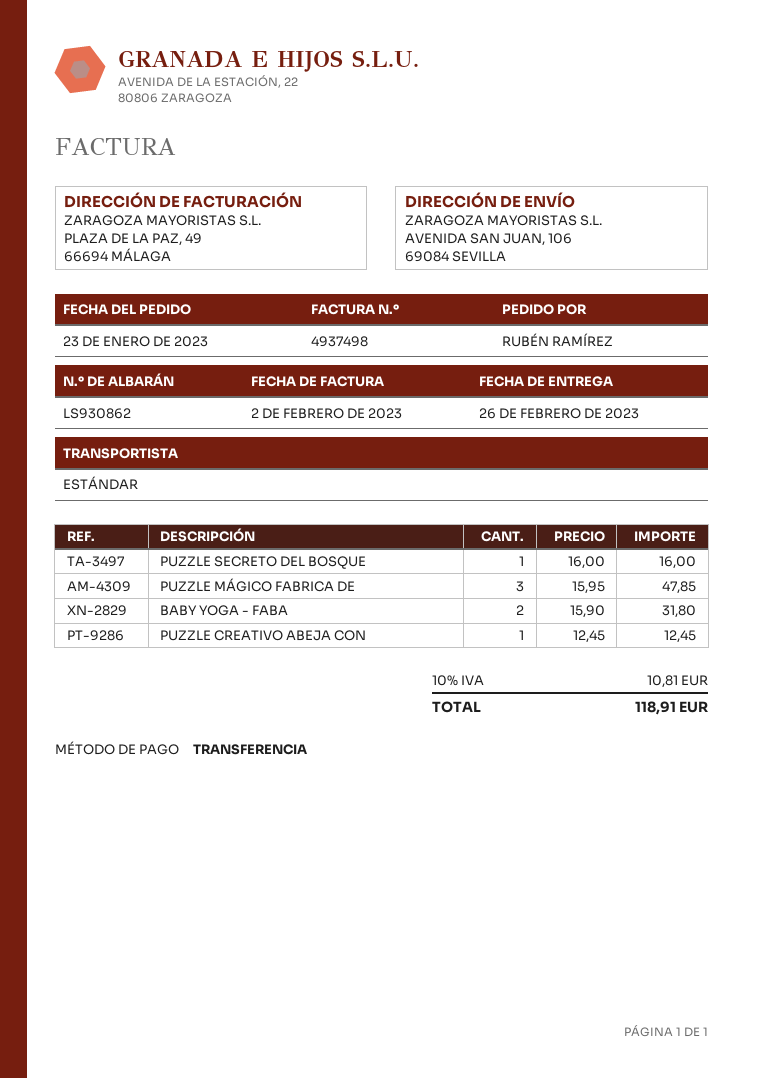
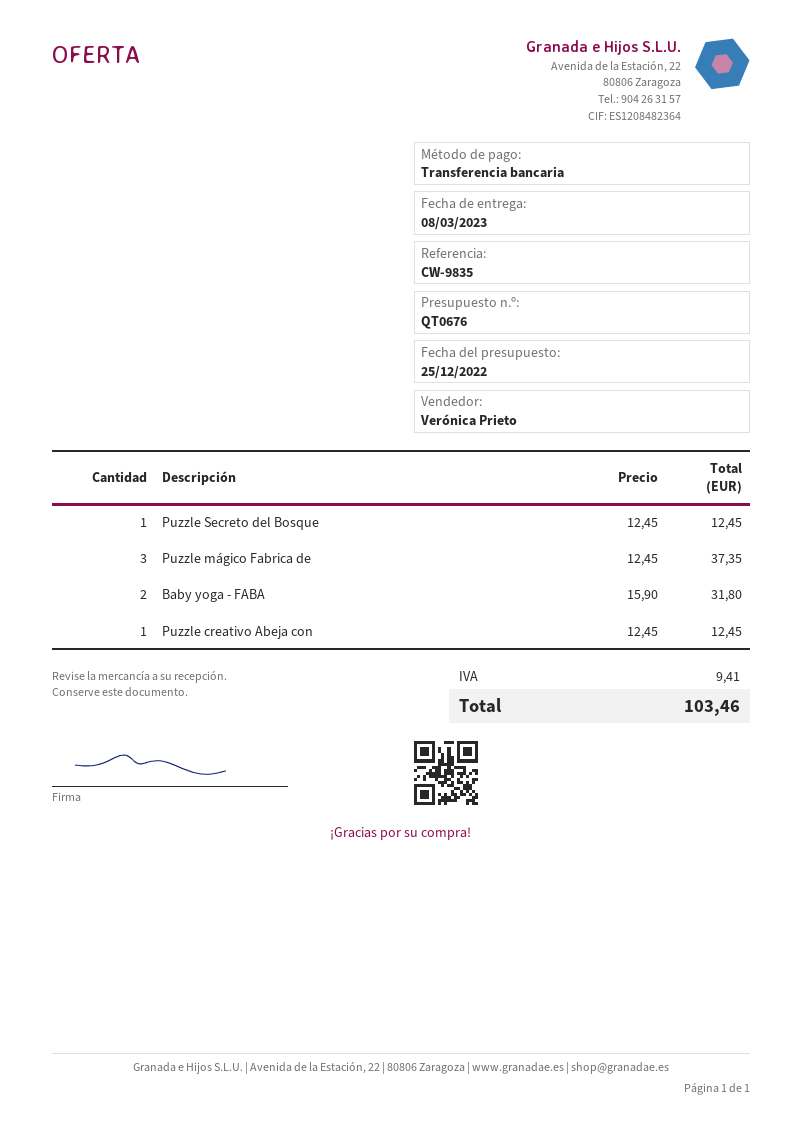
delivery date: 2023-02-26 -> 2023-03-08
PUZZLE SECRETO DEL BOSQUE: 1 x 16.00 = 16.00 -> 1 x 12.45 = 12.45
PUZZLE MÁGICO FABRICA DE: 3 x 15.95 = 47.85 -> 3 x 12.45 = 37.35
tax: 10.81 -> 9.41
total: 118.91 -> 103.46

